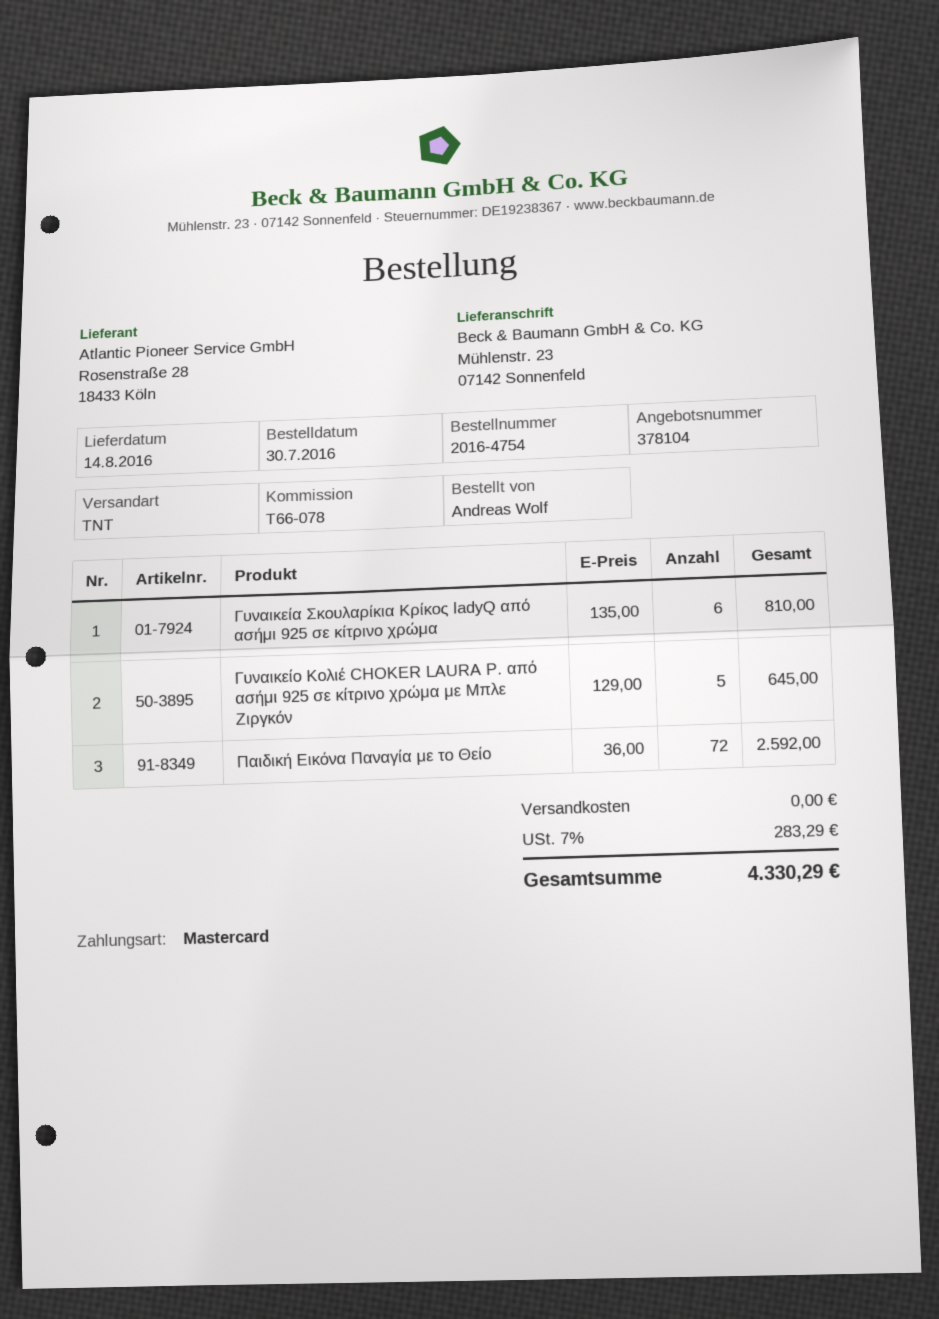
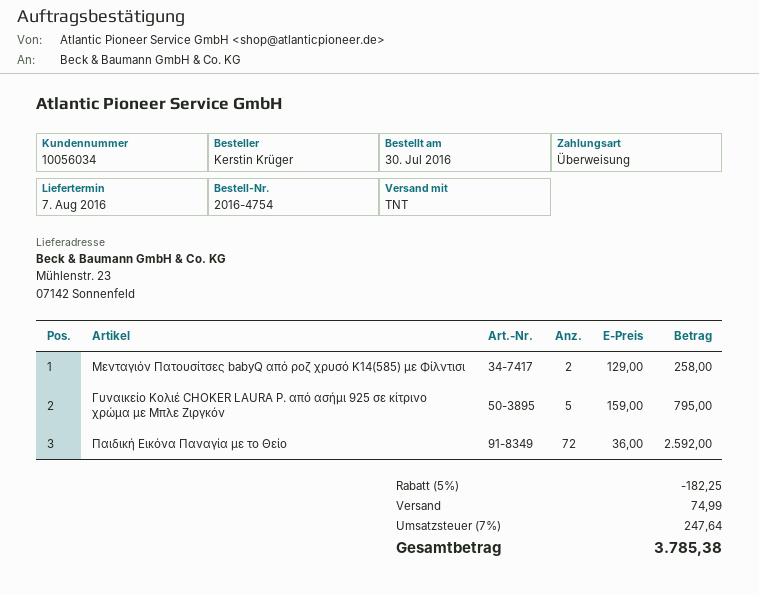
delivery date: 2016-08-14 -> 2016-08-07
ordered by: Andreas Wolf -> Kerstin Krüger
payment method: Mastercard -> bank transfer
Γυναικεία Σκουλαρίκια Κρίκος ladyQ από ασήμι 925 σε κίτρινο χρώμα: 6 x 135.00 = 810.00 -> none
Γυναικείο Κολιέ CHOKER LAURA P. από ασήμι 925 σε κίτρινο χρώμα με Μπλε Ζιργκόν: 5 x 129.00 = 645.00 -> 5 x 159.00 = 795.00
Μενταγιόν Πατουσίτσες babyQ από ροζ χρυσό Κ14(585) με Φίλντισι: none -> 2 x 129.00 = 258.00
discount: none -> 5% = 182.25
shipping: 0.00 -> 74.99
tax: 7% = 283.29 -> 7% = 247.64
total: 4330.29 -> 3785.38

